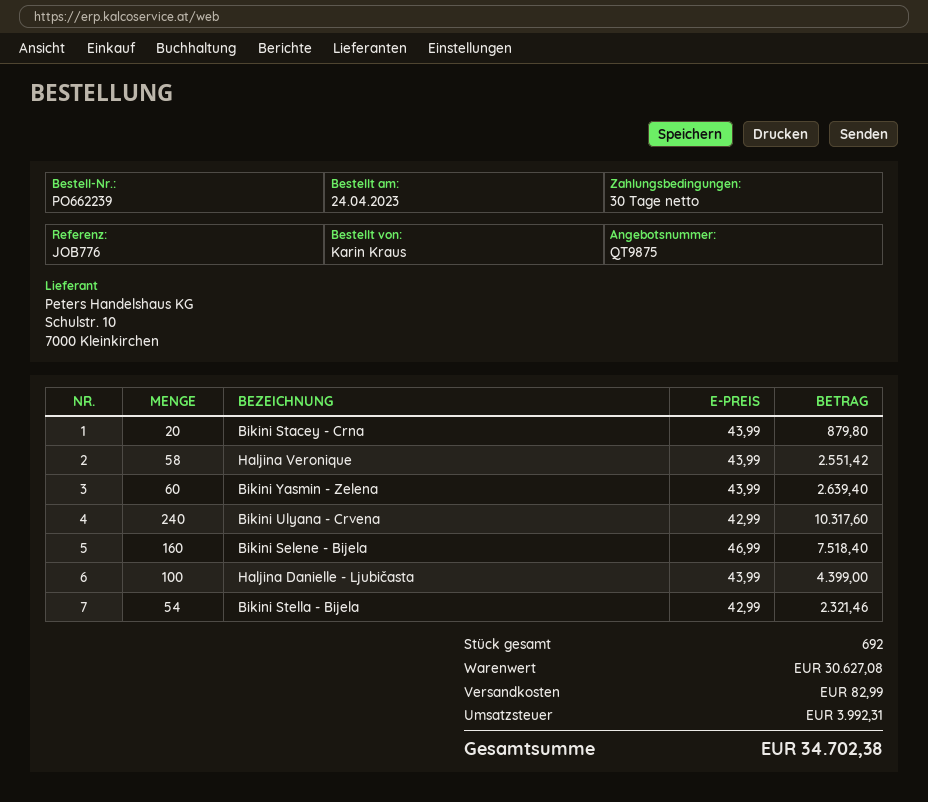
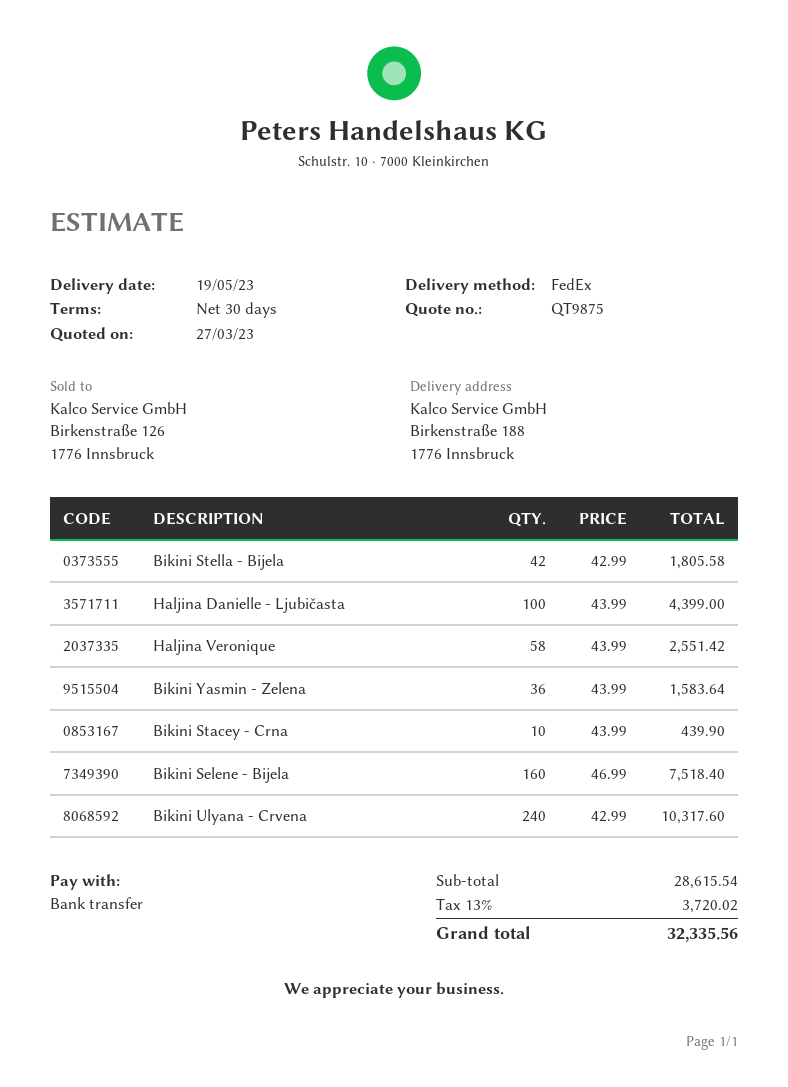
Bikini Stacey - Crna: 20 x 43.99 = 879.80 -> 10 x 43.99 = 439.90
Bikini Yasmin - Zelena: 60 x 43.99 = 2639.40 -> 36 x 43.99 = 1583.64
Bikini Stella - Bijela: 54 x 42.99 = 2321.46 -> 42 x 42.99 = 1805.58
subtotal: 30627.08 -> 28615.54
shipping: 82.99 -> none
tax: 3992.31 -> 3720.02
total: 34702.38 -> 32335.56

